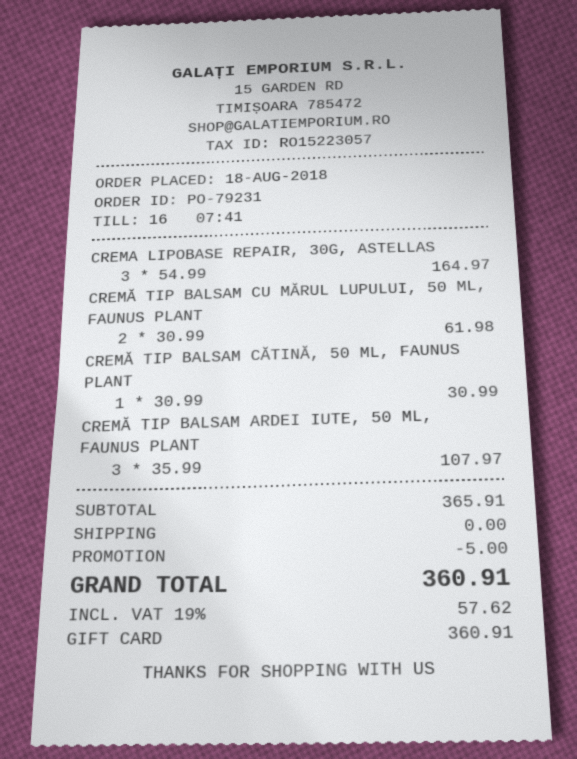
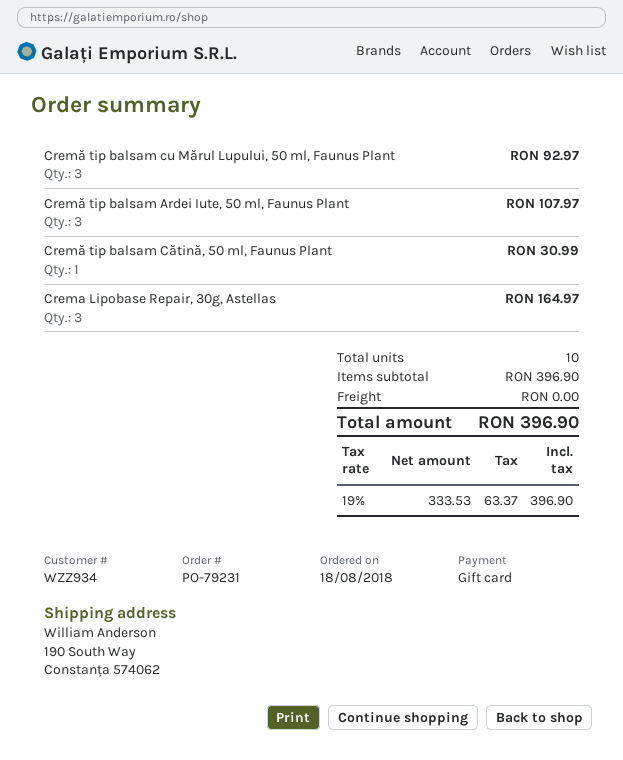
CREMĂ TIP BALSAM CU MĂRUL LUPULUI, 50 ML, FAUNUS PLANT: 2 for 61.98 -> 3 for 92.97
subtotal: 365.91 -> 396.90
discount: 5.00 -> none
tax: 19% = 57.62 -> 19% = 63.37
total: 360.91 -> 396.90

